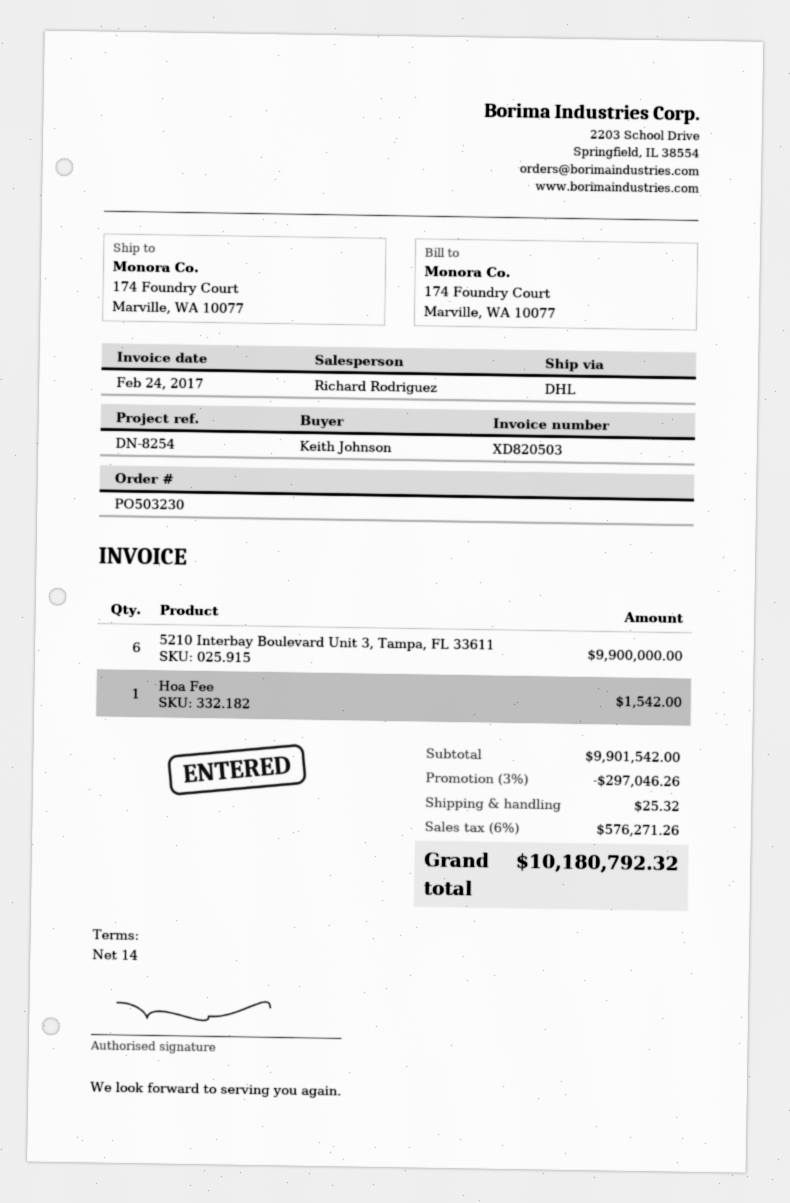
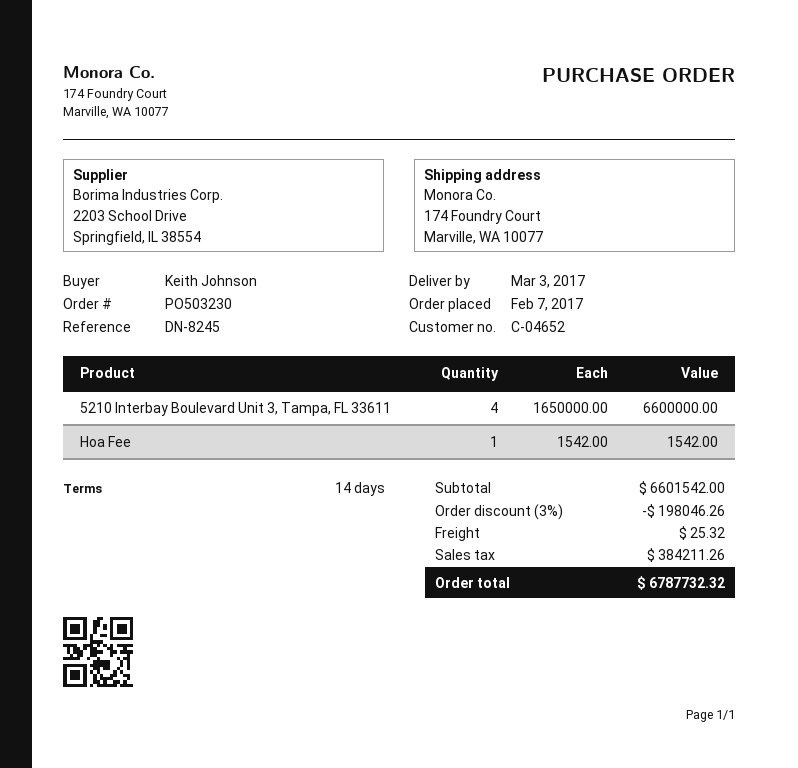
reference: DN-8254 -> DN-8245
5210 Interbay Boulevard Unit 3, Tampa, FL 33611: 6 for 9900000.00 -> 4 for 6600000.00
subtotal: 9901542.00 -> 6601542.00
discount: 3% = 297046.26 -> 3% = 198046.26
tax: 576271.26 -> 384211.26
total: 10180792.32 -> 6787732.32

